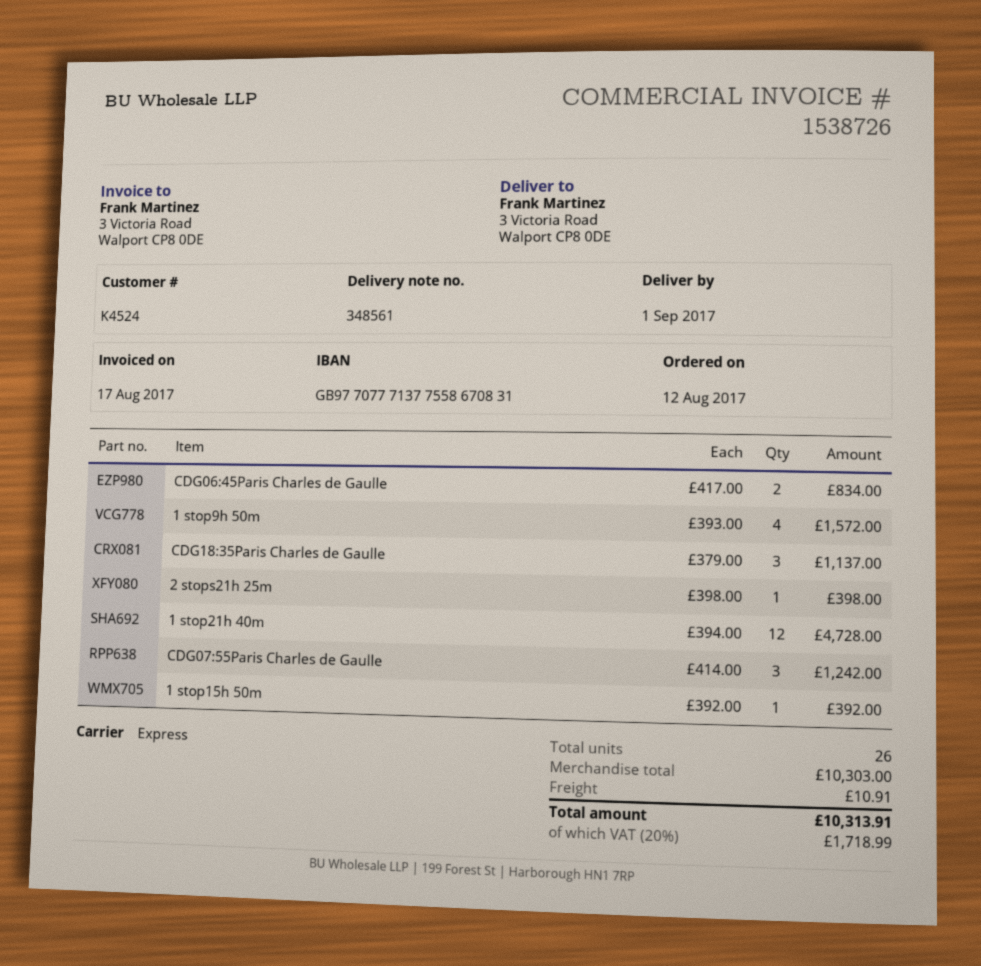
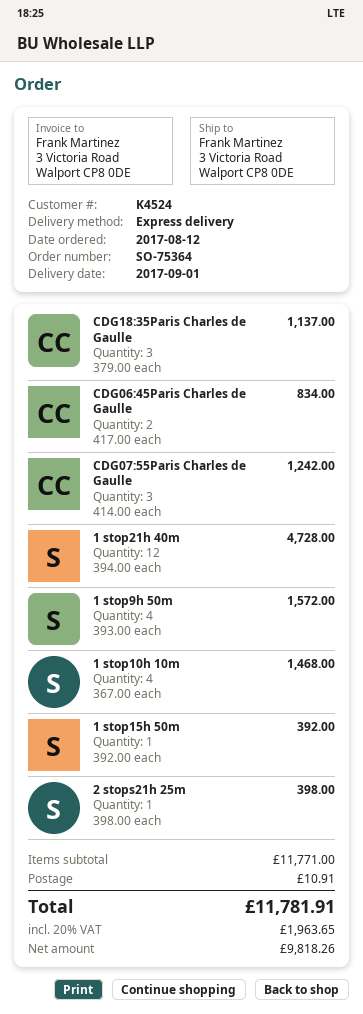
1 stop10h 10m: none -> 4 x 367.00 = 1468.00
subtotal: 10303.00 -> 11771.00
tax: 20% = 1718.99 -> 20% = 1963.65
total: 10313.91 -> 11781.91

